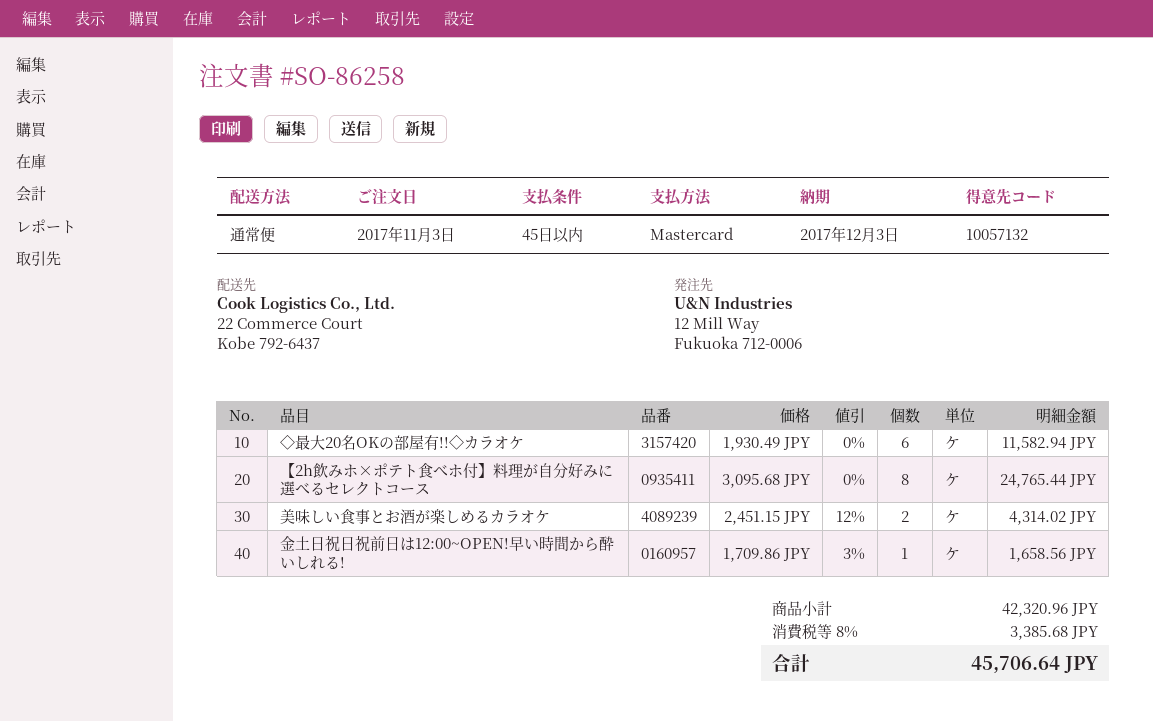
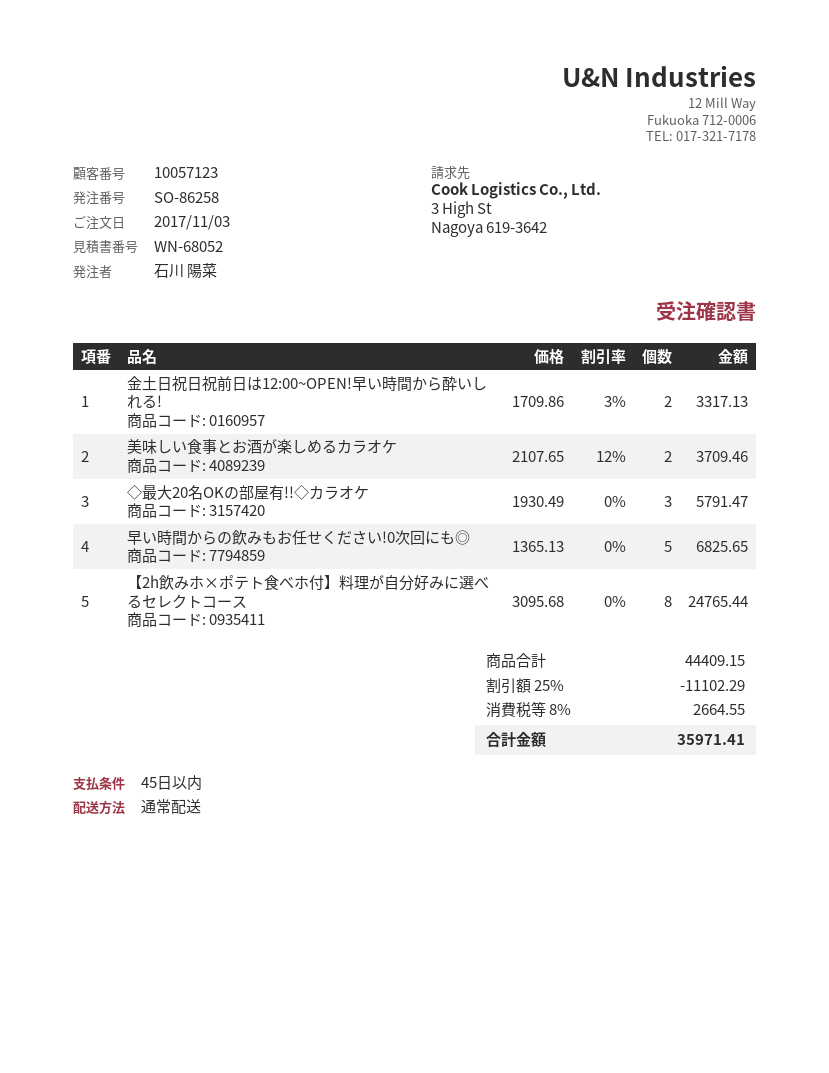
customer number: 10057132 -> 10057123
◇最大20名OKの部屋有!!◇カラオケ: 6 x 1930.49 = 11582.94 -> 3 x 1930.49 = 5791.47
美味しい食事とお酒が楽しめるカラオケ: 2 x 2451.15 - 12% = 4314.02 -> 2 x 2107.65 - 12% = 3709.46
金土日祝日祝前日は12:00~OPEN!早い時間から酔いしれる!: 1 x 1709.86 - 3% = 1658.56 -> 2 x 1709.86 - 3% = 3317.13
早い時間からの飲みもお任せください!0次回にも◎: none -> 5 x 1365.13 = 6825.65
subtotal: 42320.96 -> 44409.15
discount: none -> 25% = 11102.29
tax: 8% = 3385.68 -> 8% = 2664.55
total: 45706.64 -> 35971.41

